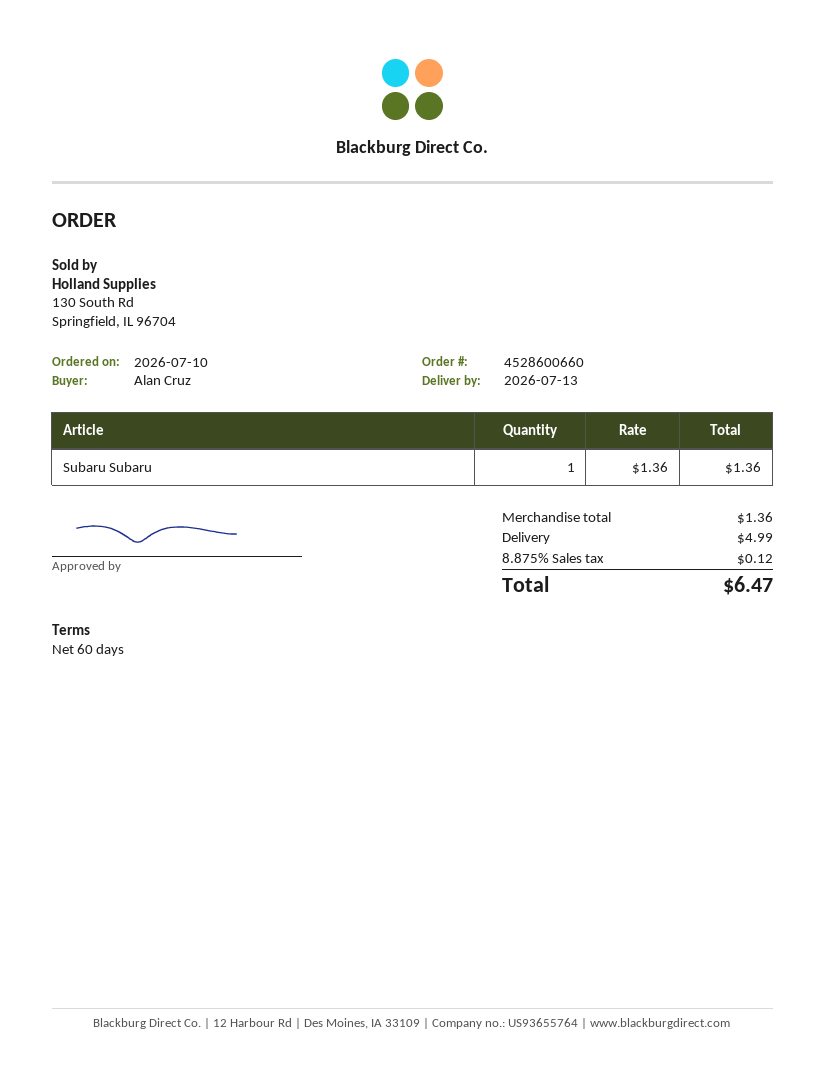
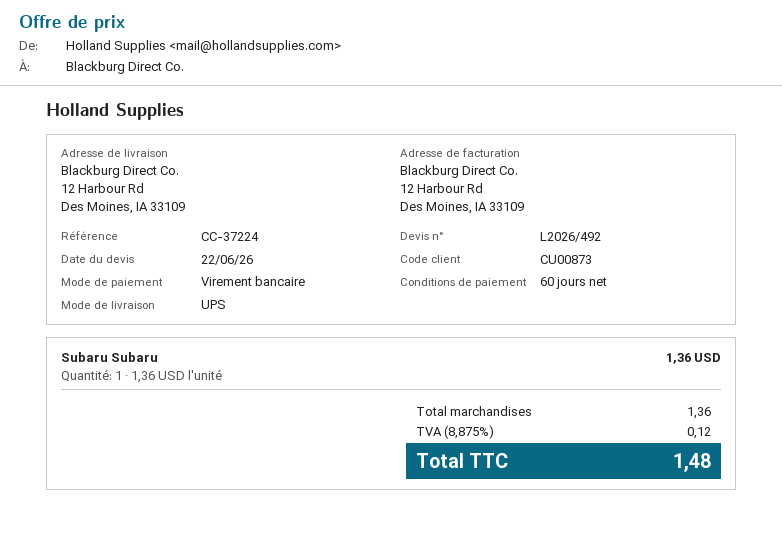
shipping: 4.99 -> none
total: 6.47 -> 1.48

